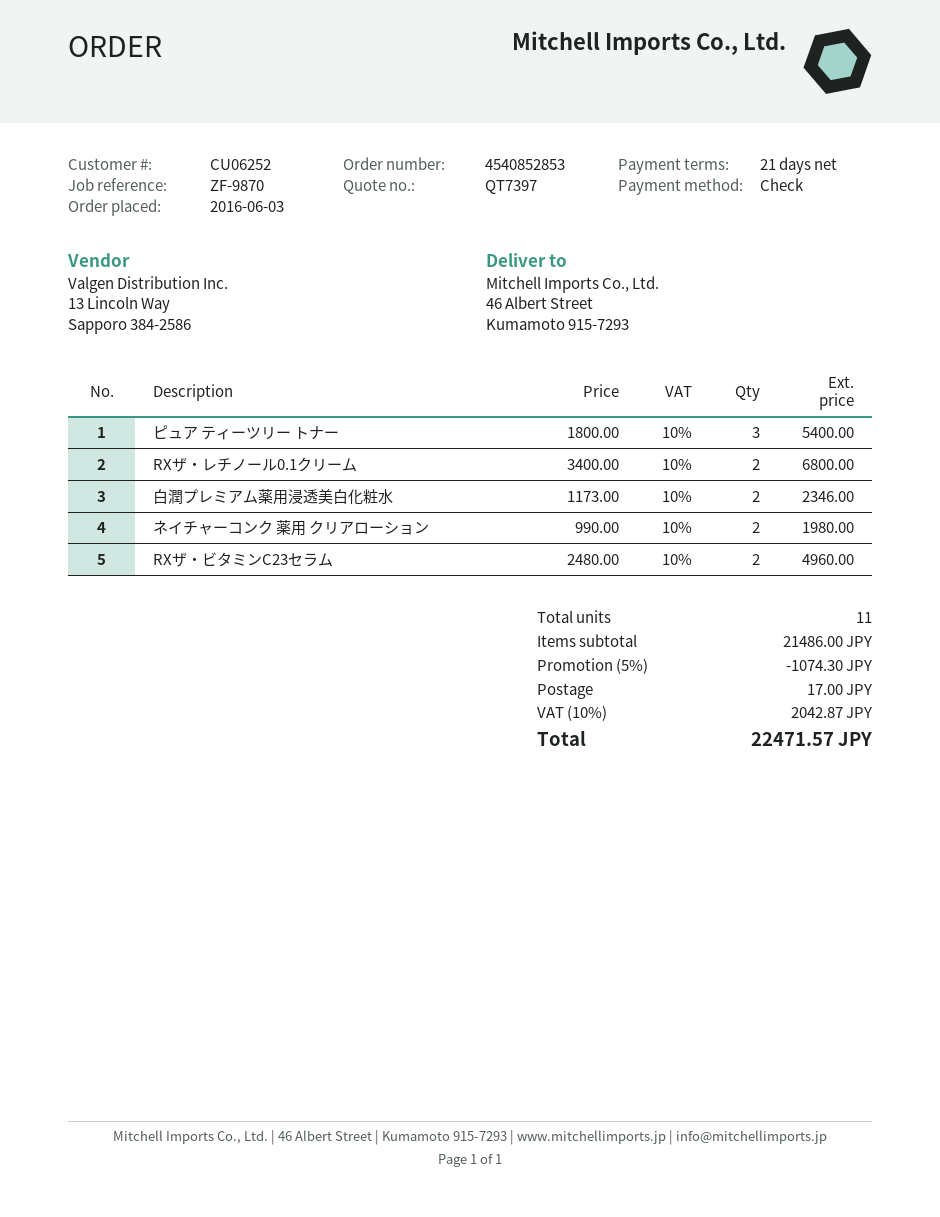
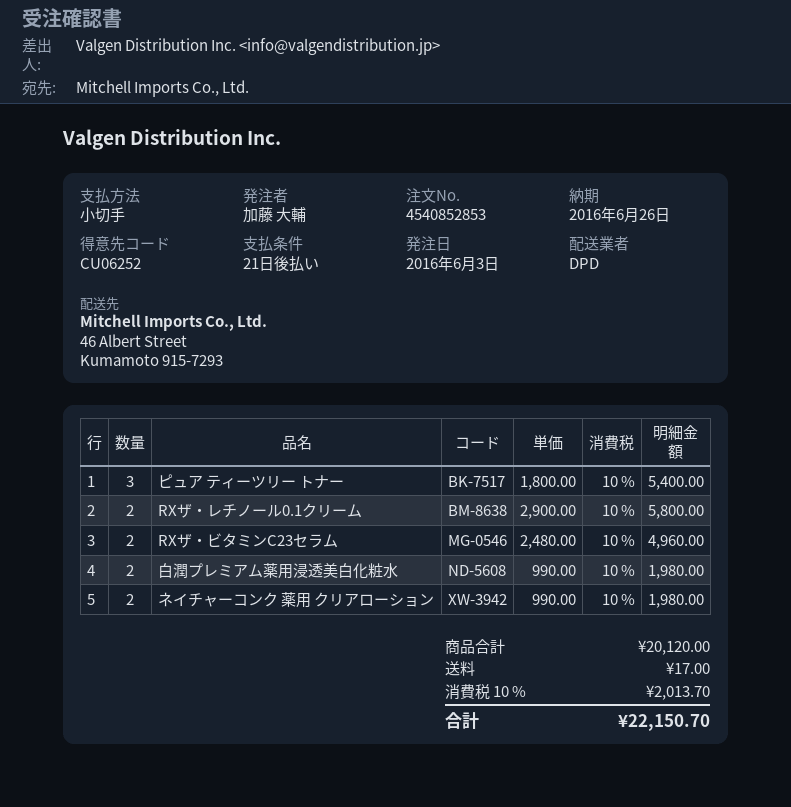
RXザ・レチノール0.1クリーム: 2 x 3400.00 = 6800.00 -> 2 x 2900.00 = 5800.00
白潤プレミアム薬用浸透美白化粧水: 2 x 1173.00 = 2346.00 -> 2 x 990.00 = 1980.00
subtotal: 21486.00 -> 20120.00
discount: 5% = 1074.30 -> none
tax: 10% = 2042.87 -> 10% = 2013.70
total: 22471.57 -> 22150.70

